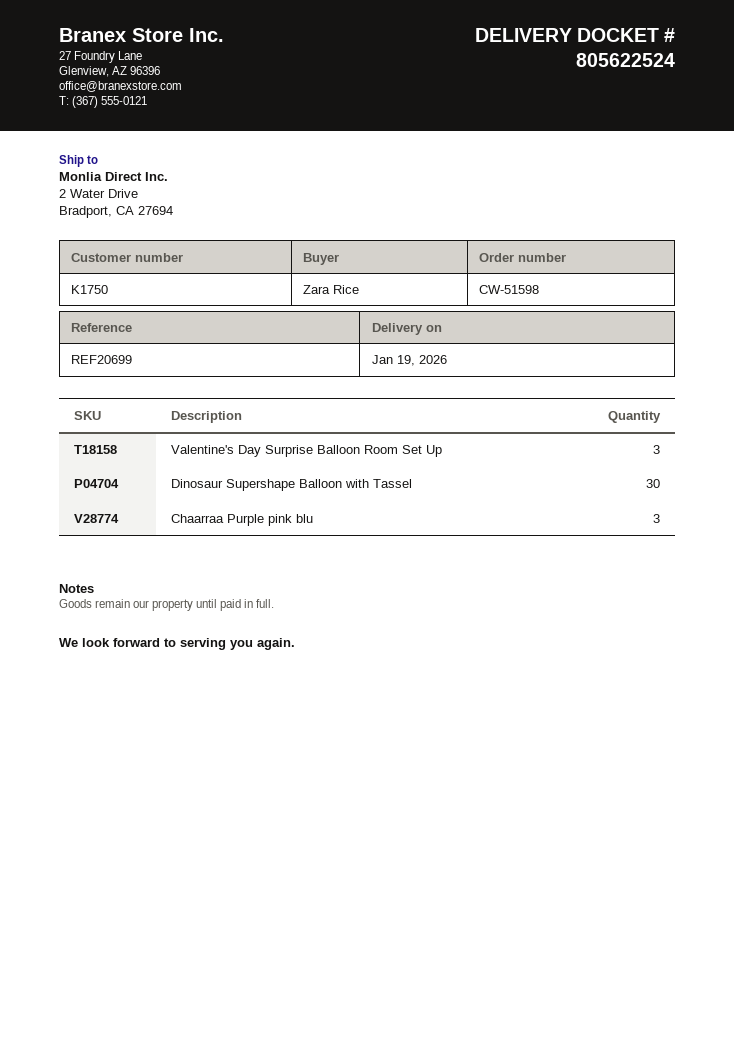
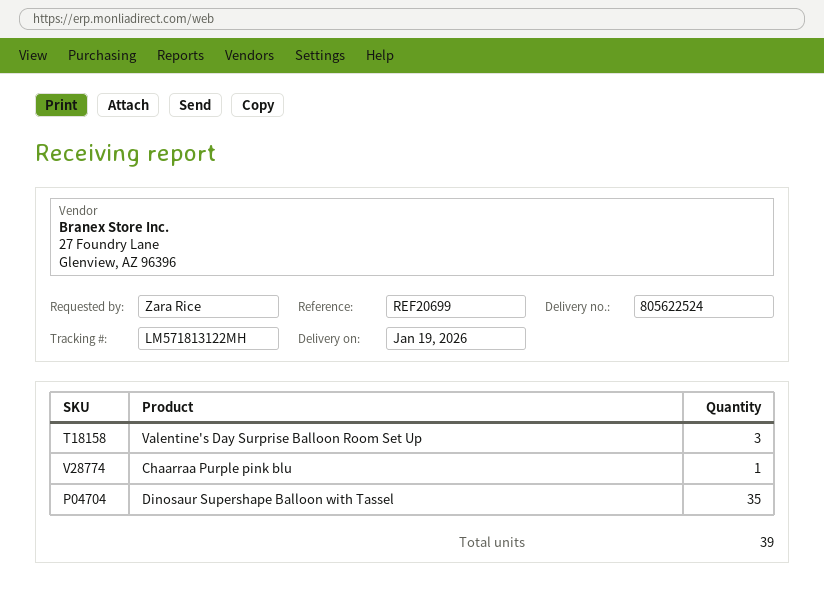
Dinosaur Supershape Balloon with Tassel: 30 -> 35
Chaarraa Purple pink blu: 3 -> 1

